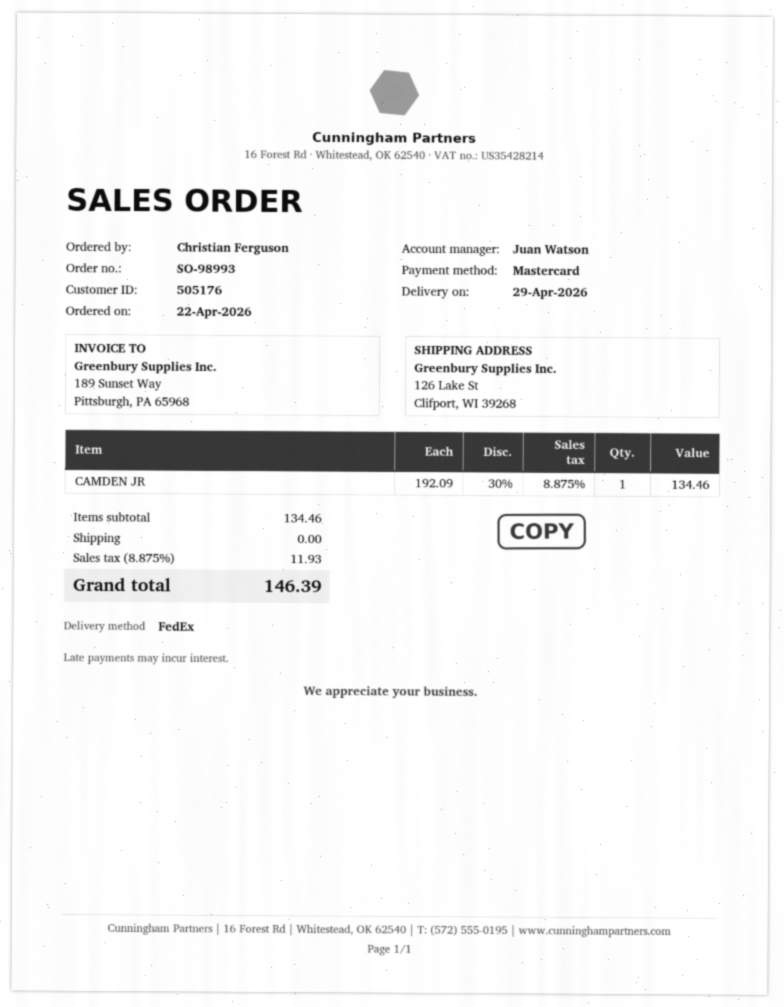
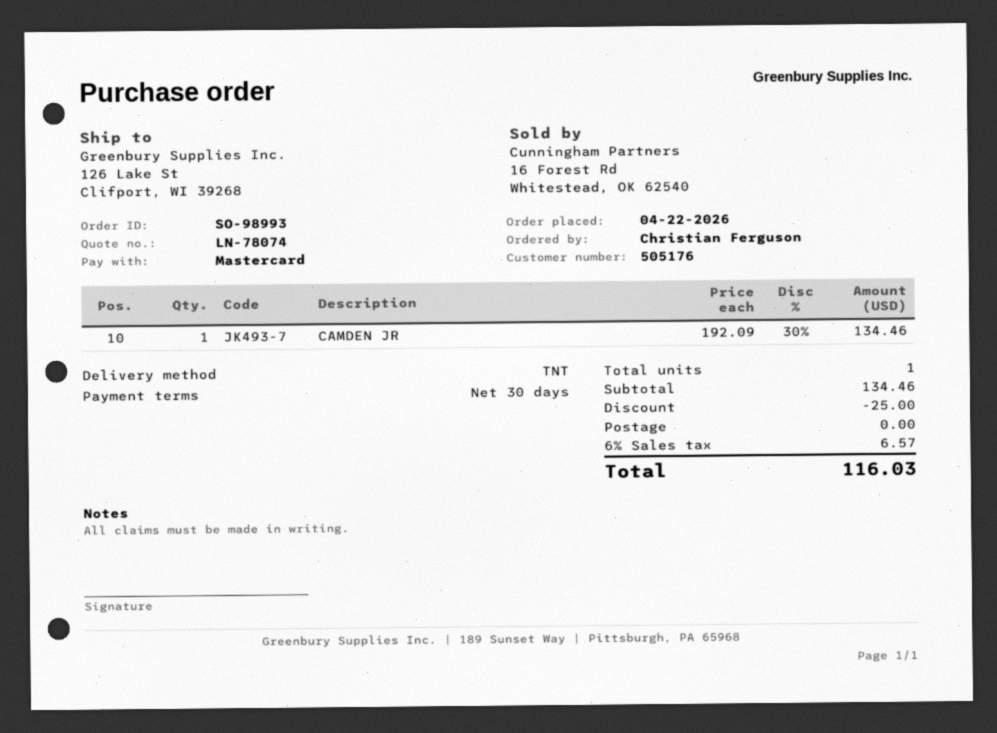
shipping method: FedEx -> TNT
discount: none -> 25.00
tax: 8.875% = 11.93 -> 6% = 6.57
total: 146.39 -> 116.03

